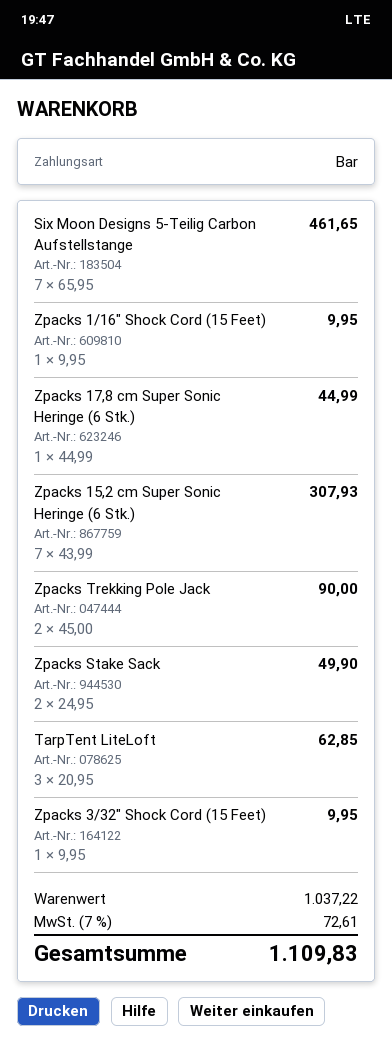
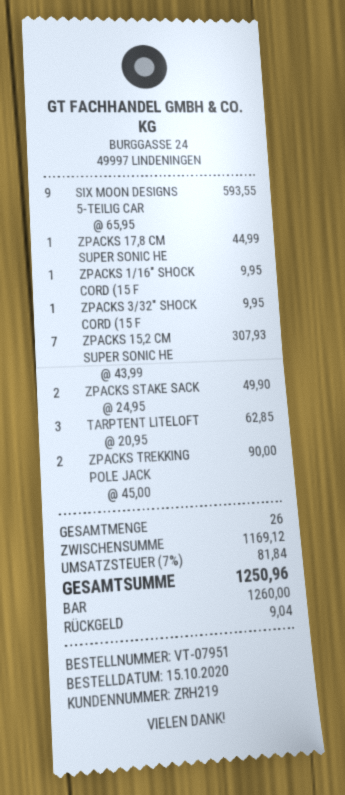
Six Moon Designs 5-Teilig Carbon Aufstellstange: 7 x 65.95 = 461.65 -> 9 x 65.95 = 593.55
subtotal: 1037.22 -> 1169.12
tax: 7% = 72.61 -> 7% = 81.84
total: 1109.83 -> 1250.96

